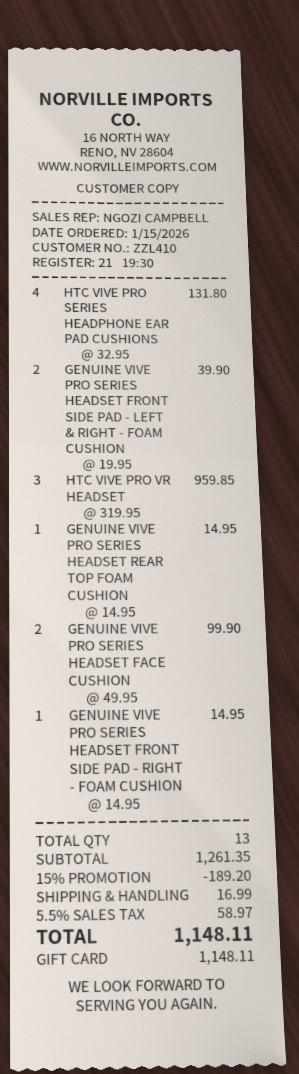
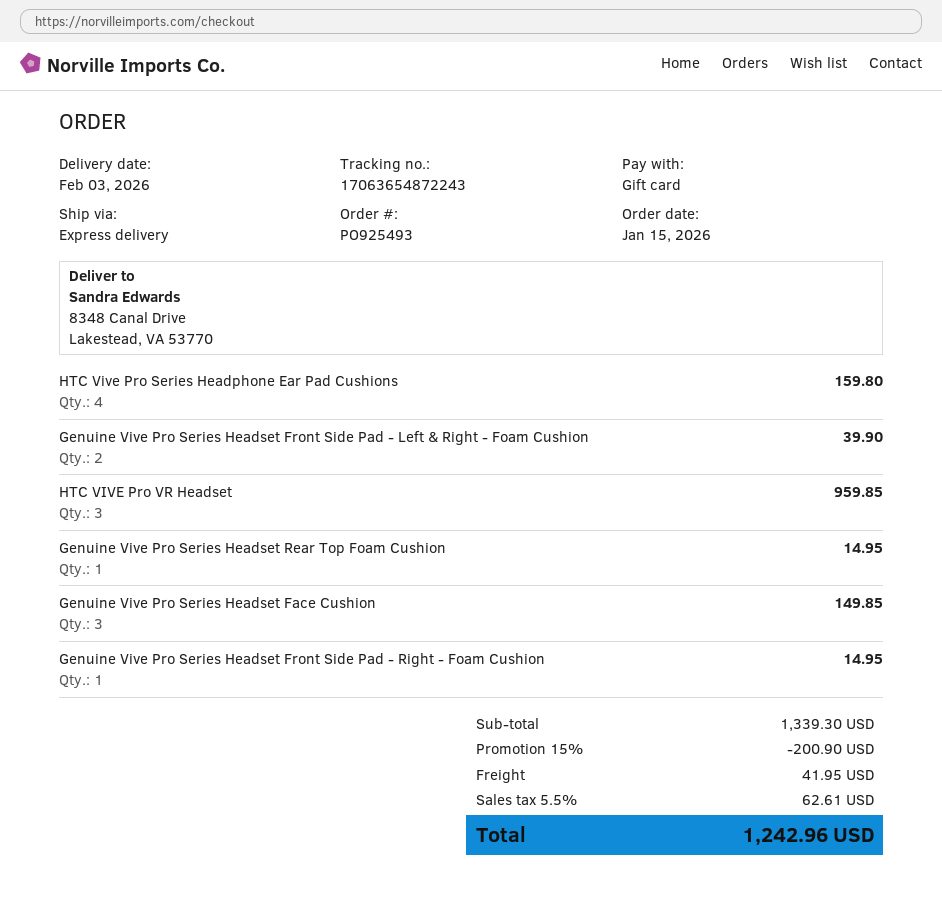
HTC VIVE PRO SERIES HEADPHONE EAR PAD CUSHIONS: 4 for 131.80 -> 4 for 159.80
GENUINE VIVE PRO SERIES HEADSET FACE CUSHION: 2 for 99.90 -> 3 for 149.85
subtotal: 1261.35 -> 1339.30
discount: 15% = 189.20 -> 15% = 200.90
shipping: 16.99 -> 41.95
tax: 5.5% = 58.97 -> 5.5% = 62.61
total: 1148.11 -> 1242.96

